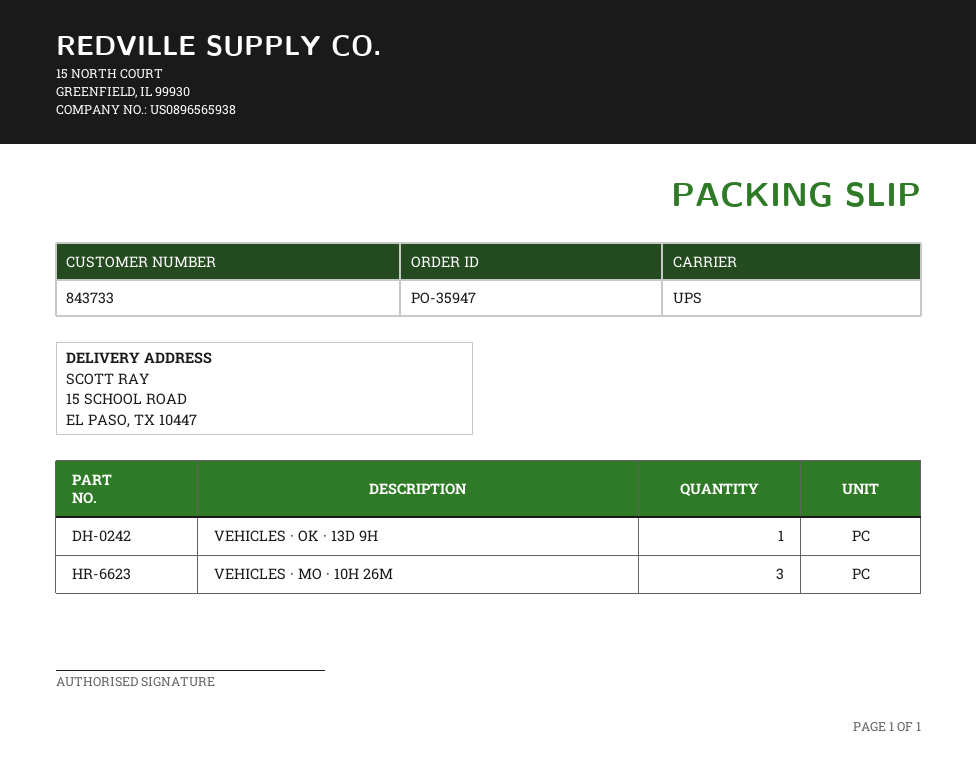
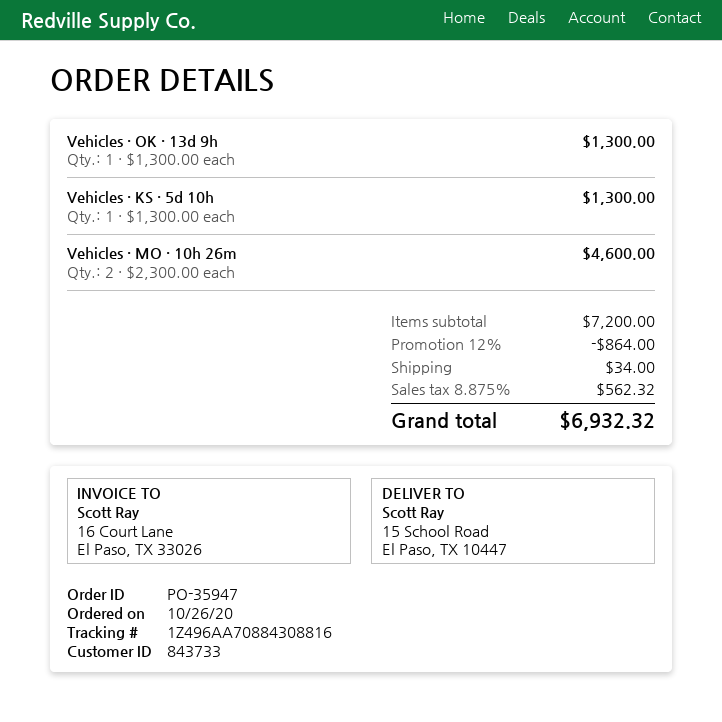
VEHICLES · MO · 10H 26M: 3 -> 2
Vehicles · KS · 5d 10h: none -> 1

